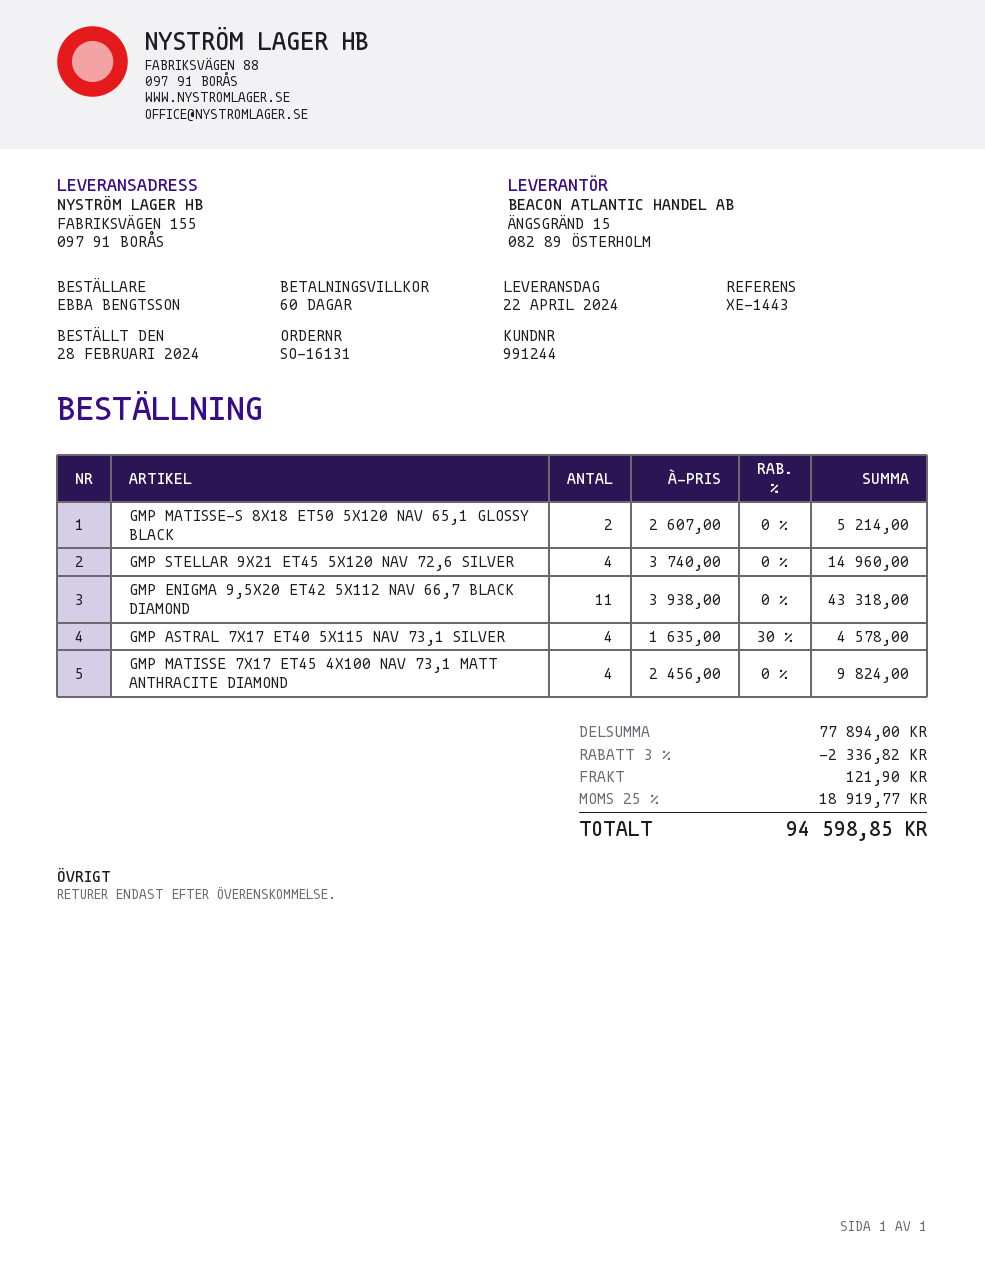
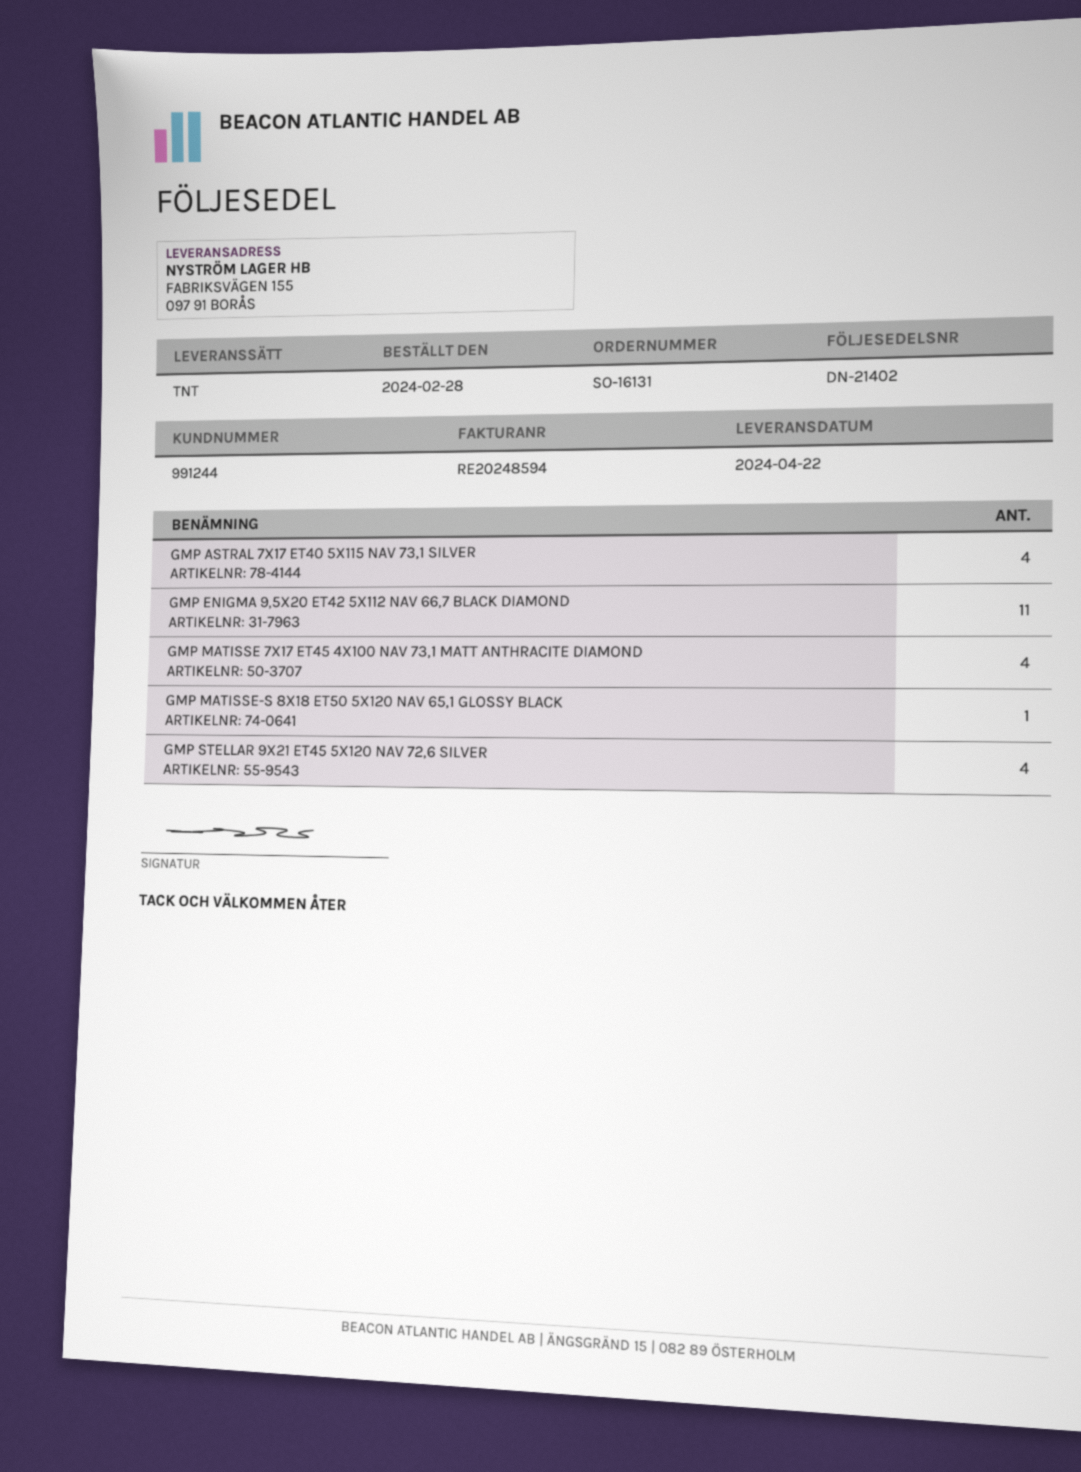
GMP MATISSE-S 8X18 ET50 5X120 NAV 65,1 GLOSSY BLACK: 2 -> 1

